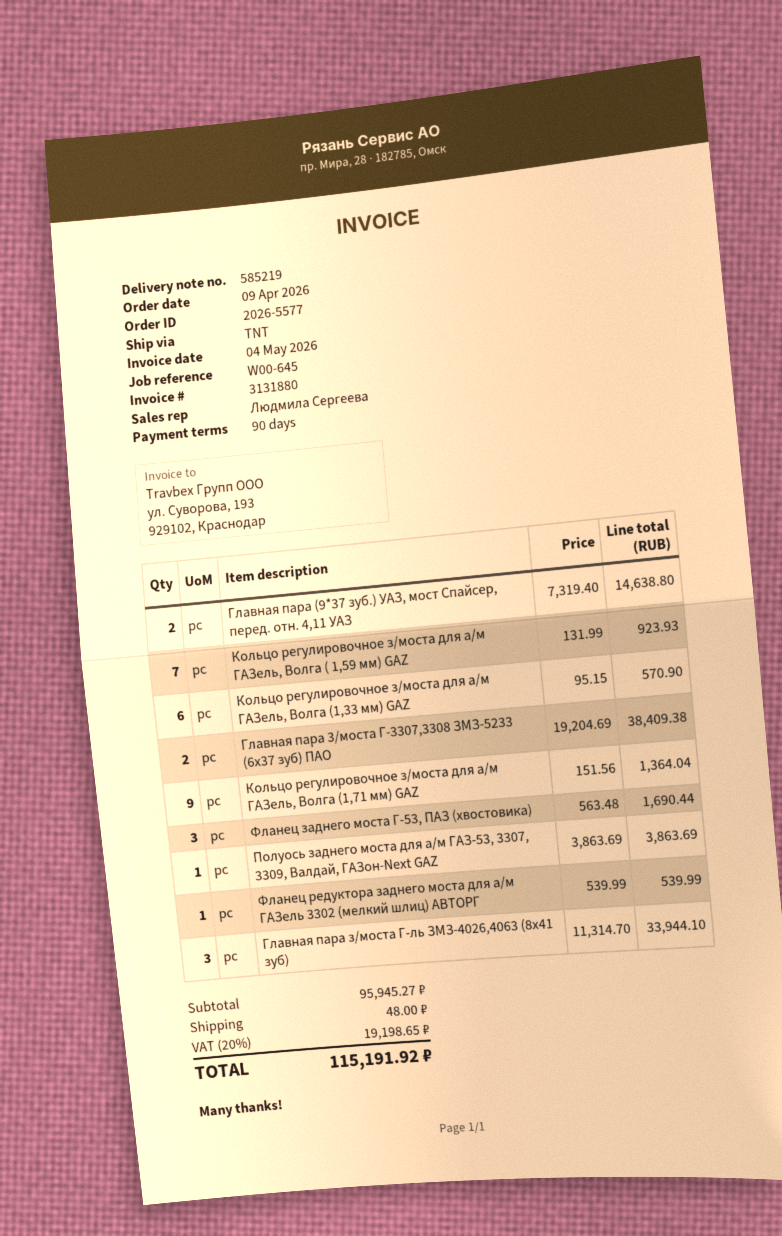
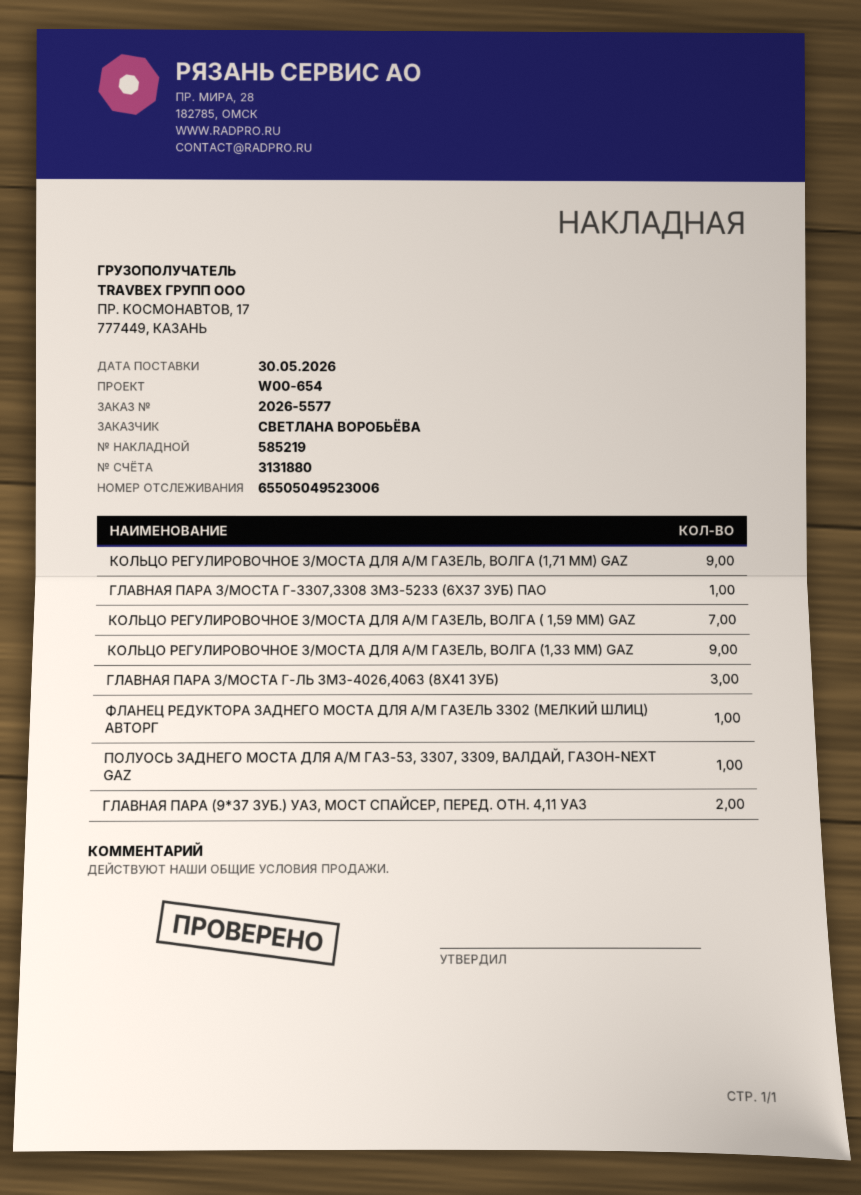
reference: W00-645 -> W00-654
Кольцо регулировочное з/моста для а/м ГАЗель, Волга (1,33 мм) GAZ: 6 -> 9
Главная пара 3/моста Г-3307,3308 ЗМЗ-5233 (6х37 зуб) ПАО: 2 -> 1
Фланец заднего моста Г-53, ПАЗ (хвостовика): 3 -> none

